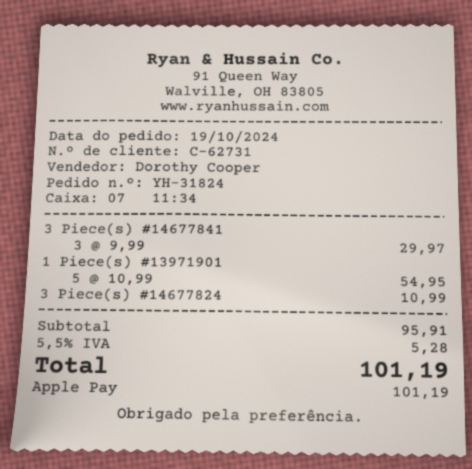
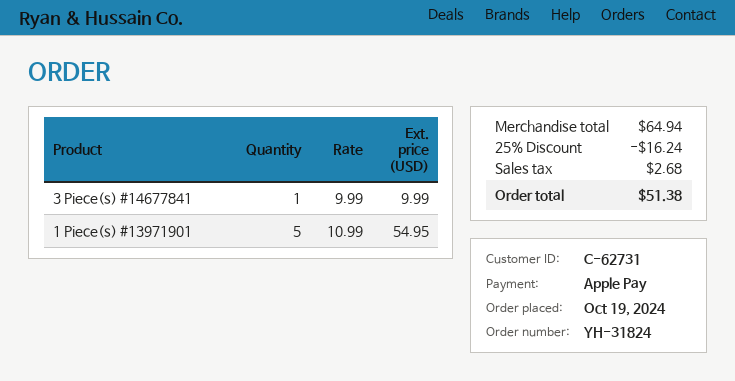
3 Piece(s) #14677841: 3 x 9.99 = 29.97 -> 1 x 9.99 = 9.99
3 Piece(s) #14677824: 1 x 10.99 = 10.99 -> none
subtotal: 95.91 -> 64.94
discount: none -> 25% = 16.24
tax: 5.28 -> 2.68
total: 101.19 -> 51.38

